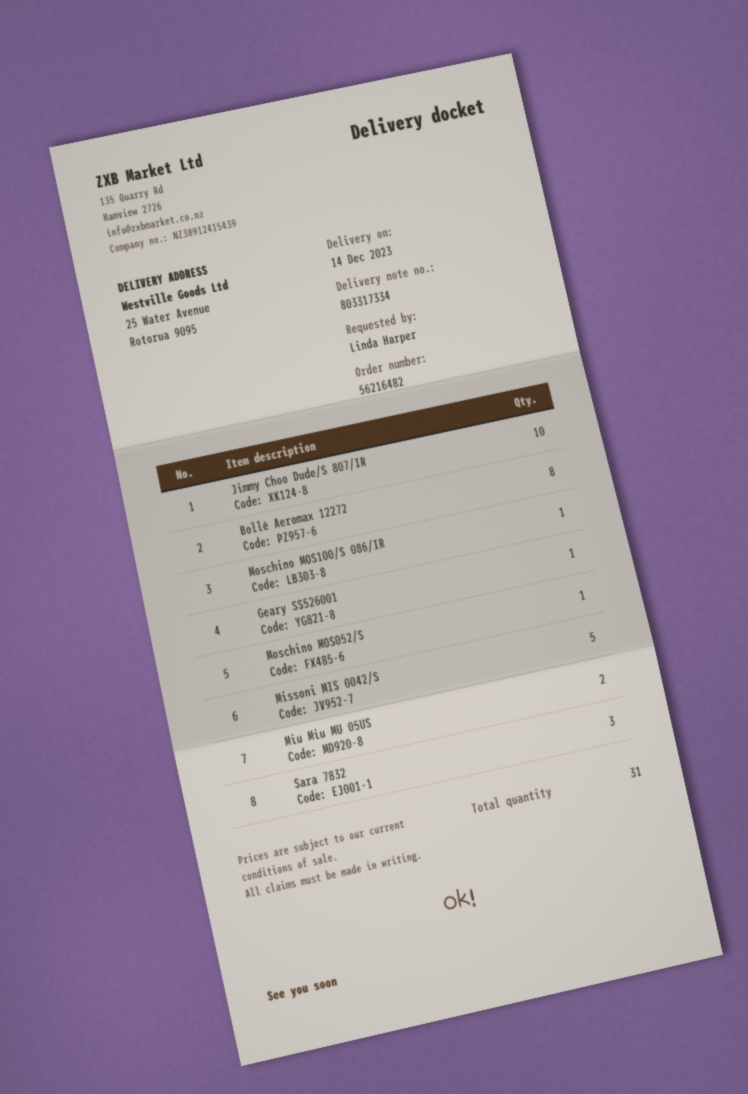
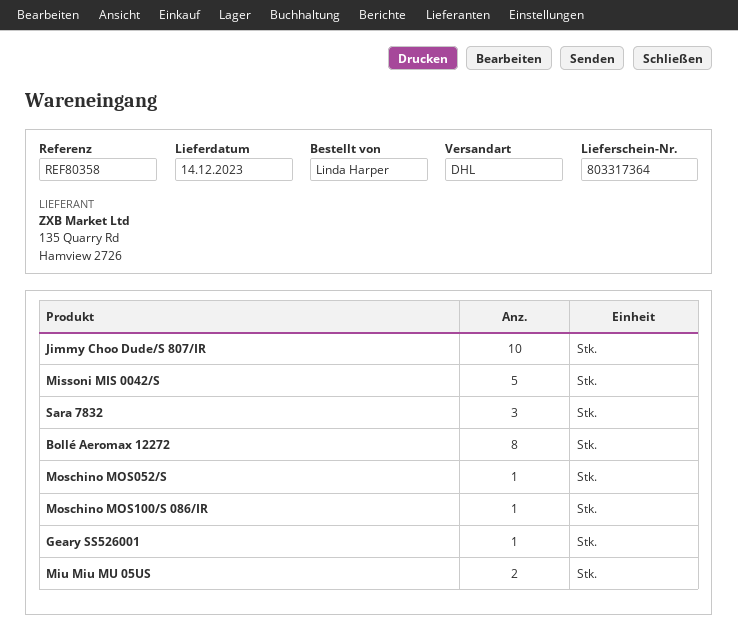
delivery note number: 803317334 -> 803317364

